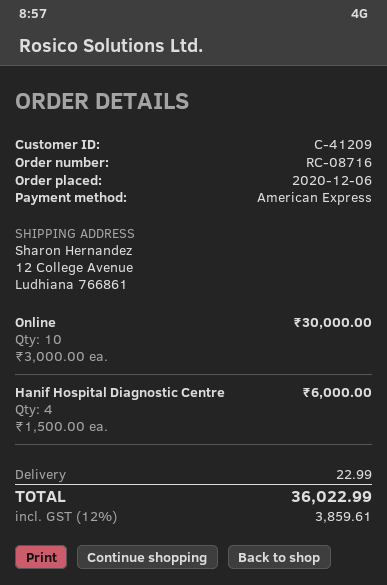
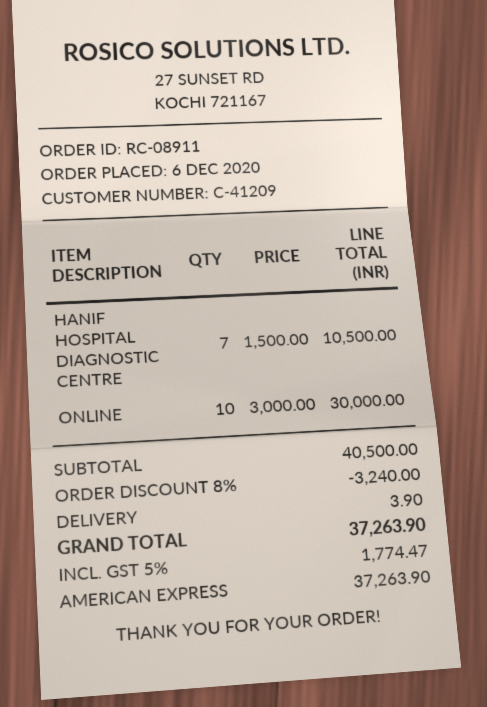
order number: RC-08716 -> RC-08911
Hanif Hospital Diagnostic Centre: 4 x 1500.00 = 6000.00 -> 7 x 1500.00 = 10500.00
discount: none -> 8% = 3240.00
shipping: 22.99 -> 3.90
tax: 12% = 3859.61 -> 5% = 1774.47
total: 36022.99 -> 37263.90

